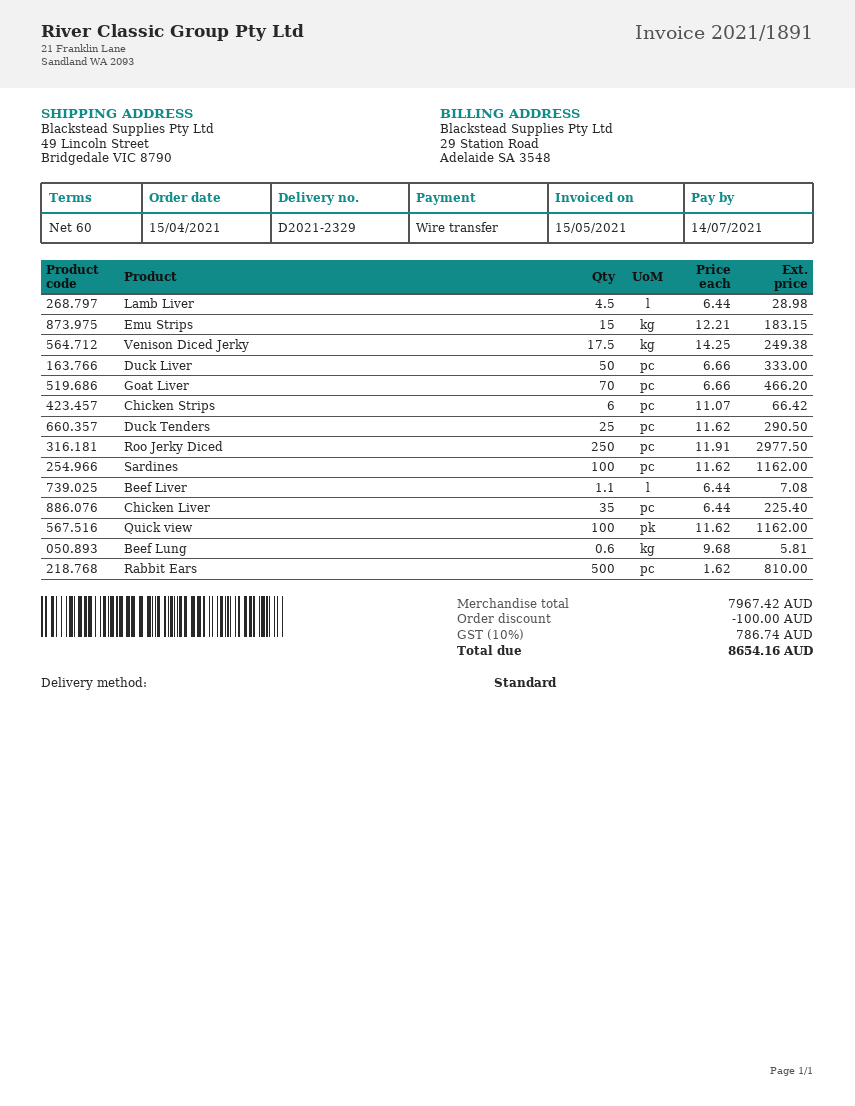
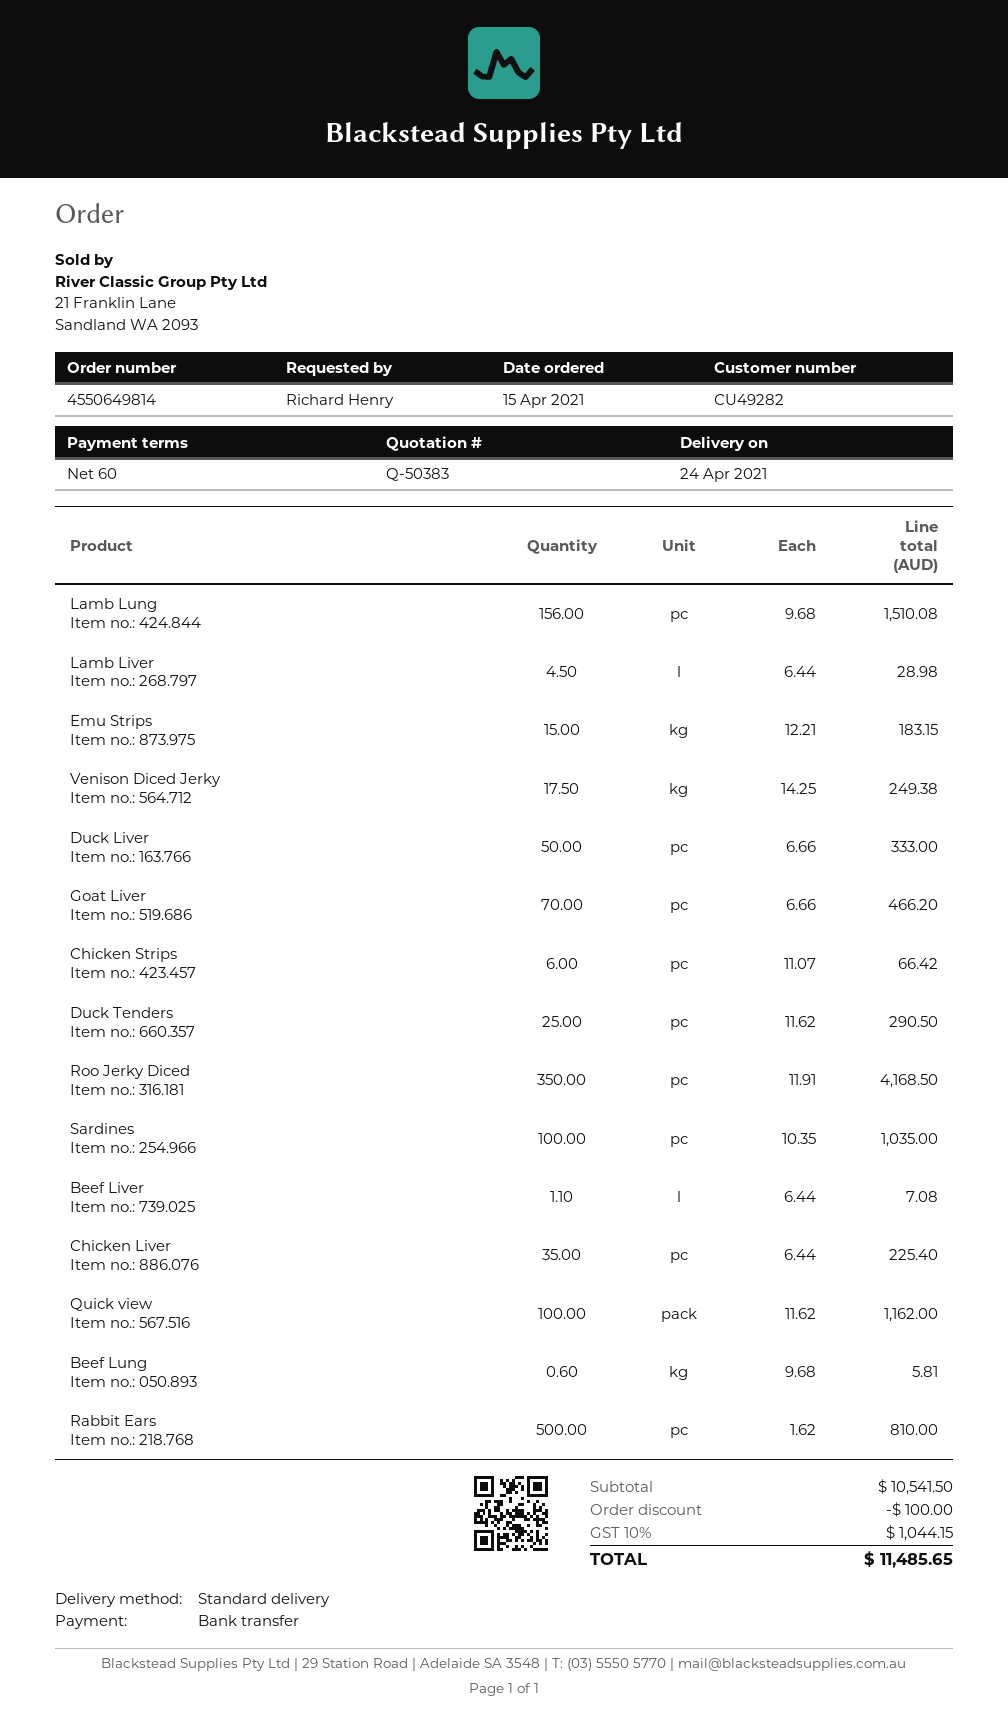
Roo Jerky Diced: 250 x 11.91 = 2977.50 -> 350 x 11.91 = 4168.50
Sardines: 100 x 11.62 = 1162.00 -> 100 x 10.35 = 1035.00
Lamb Lung: none -> 156 x 9.68 = 1510.08
subtotal: 7967.42 -> 10541.50
tax: 10% = 786.74 -> 10% = 1044.15
total: 8654.16 -> 11485.65

